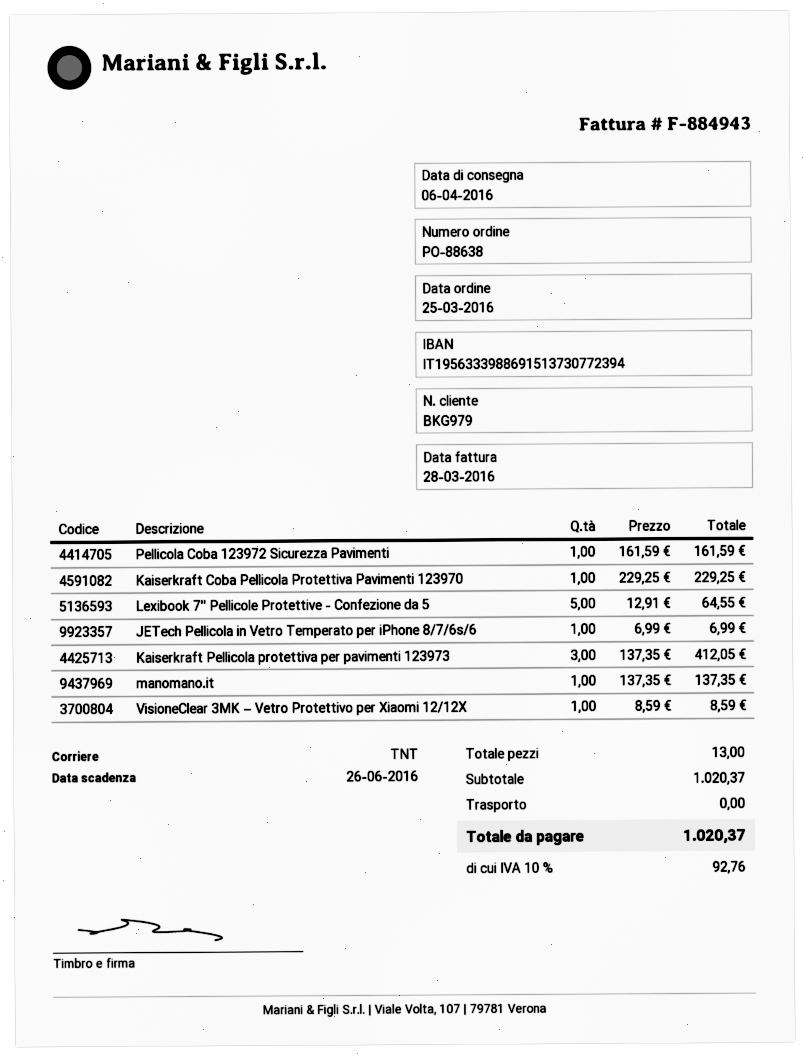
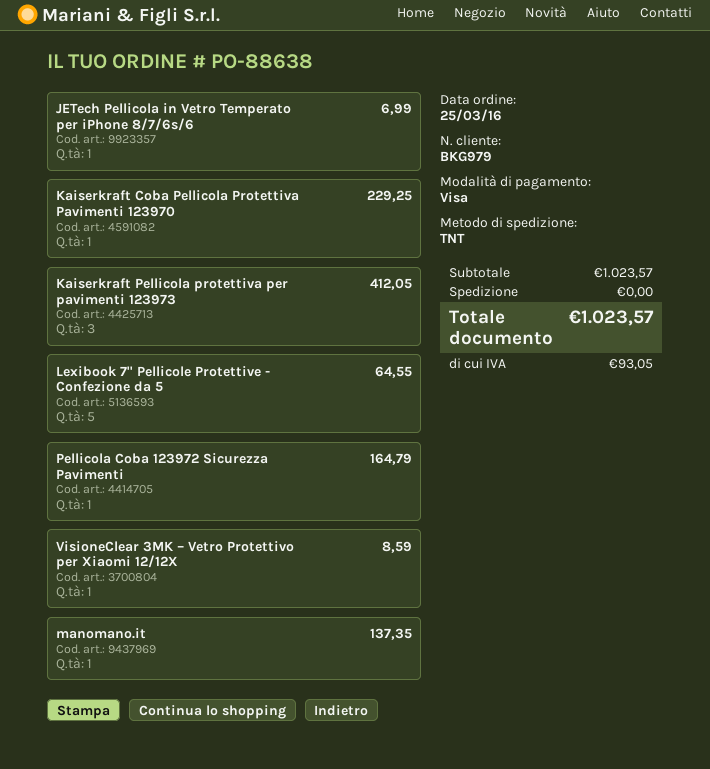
Pellicola Coba 123972 Sicurezza Pavimenti: 1 for 161.59 -> 1 for 164.79
subtotal: 1020.37 -> 1023.57
tax: 92.76 -> 93.05
total: 1020.37 -> 1023.57

